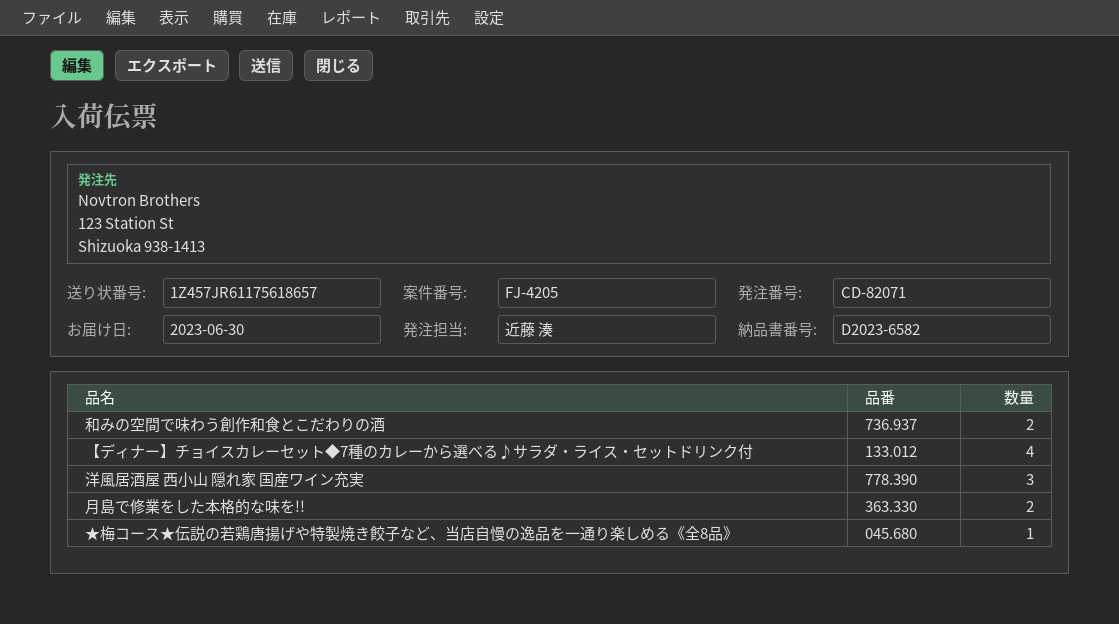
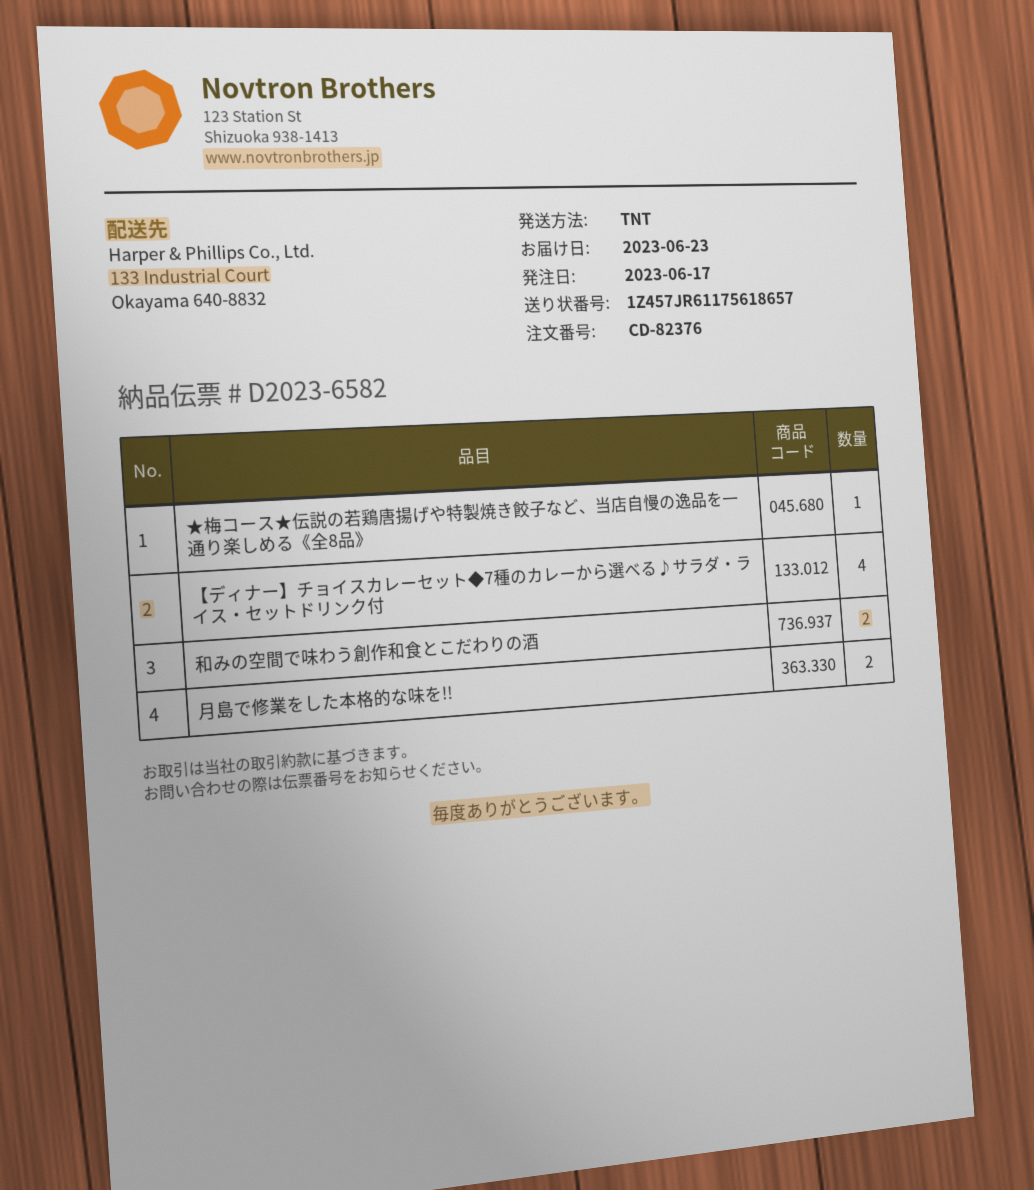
order number: CD-82071 -> CD-82376
delivery date: 2023-06-30 -> 2023-06-23
洋風居酒屋 西小山 隠れ家 国産ワイン充実: 3 -> none

